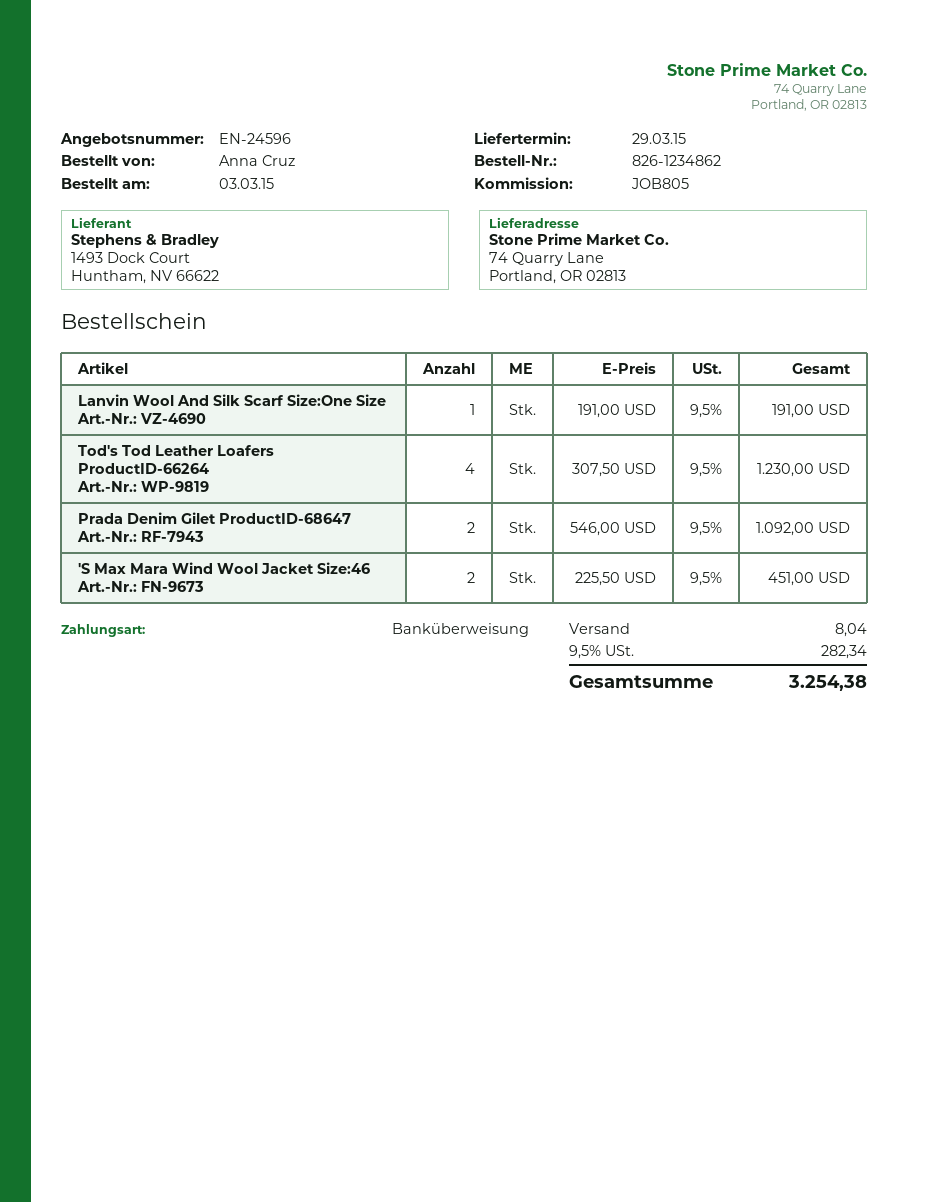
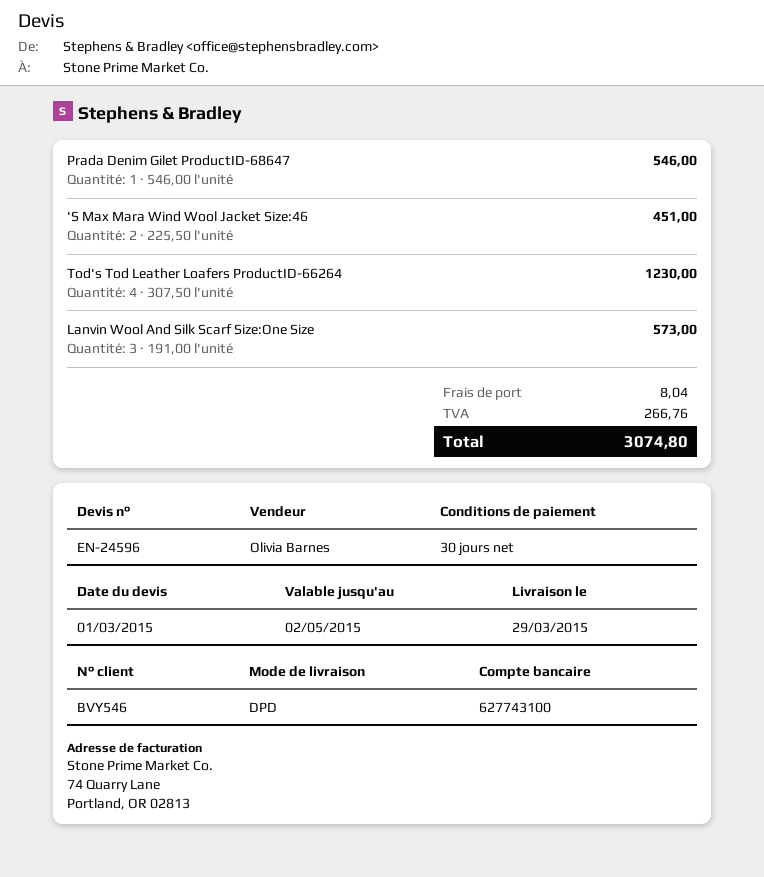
Lanvin Wool And Silk Scarf Size:One Size: 1 x 191.00 = 191.00 -> 3 x 191.00 = 573.00
Prada Denim Gilet ProductID-68647: 2 x 546.00 = 1092.00 -> 1 x 546.00 = 546.00
tax: 282.34 -> 266.76
total: 3254.38 -> 3074.80

